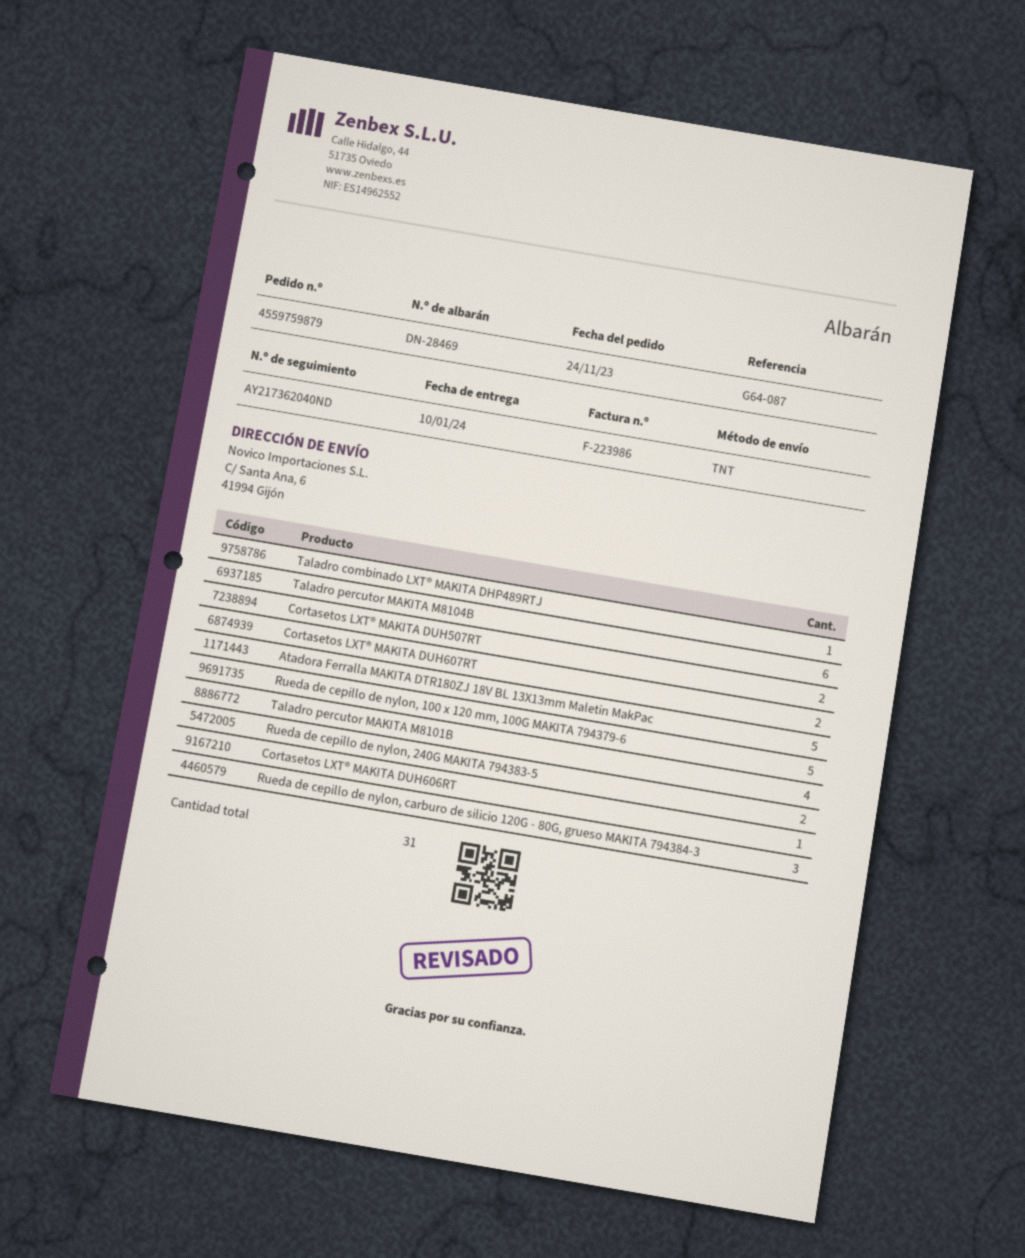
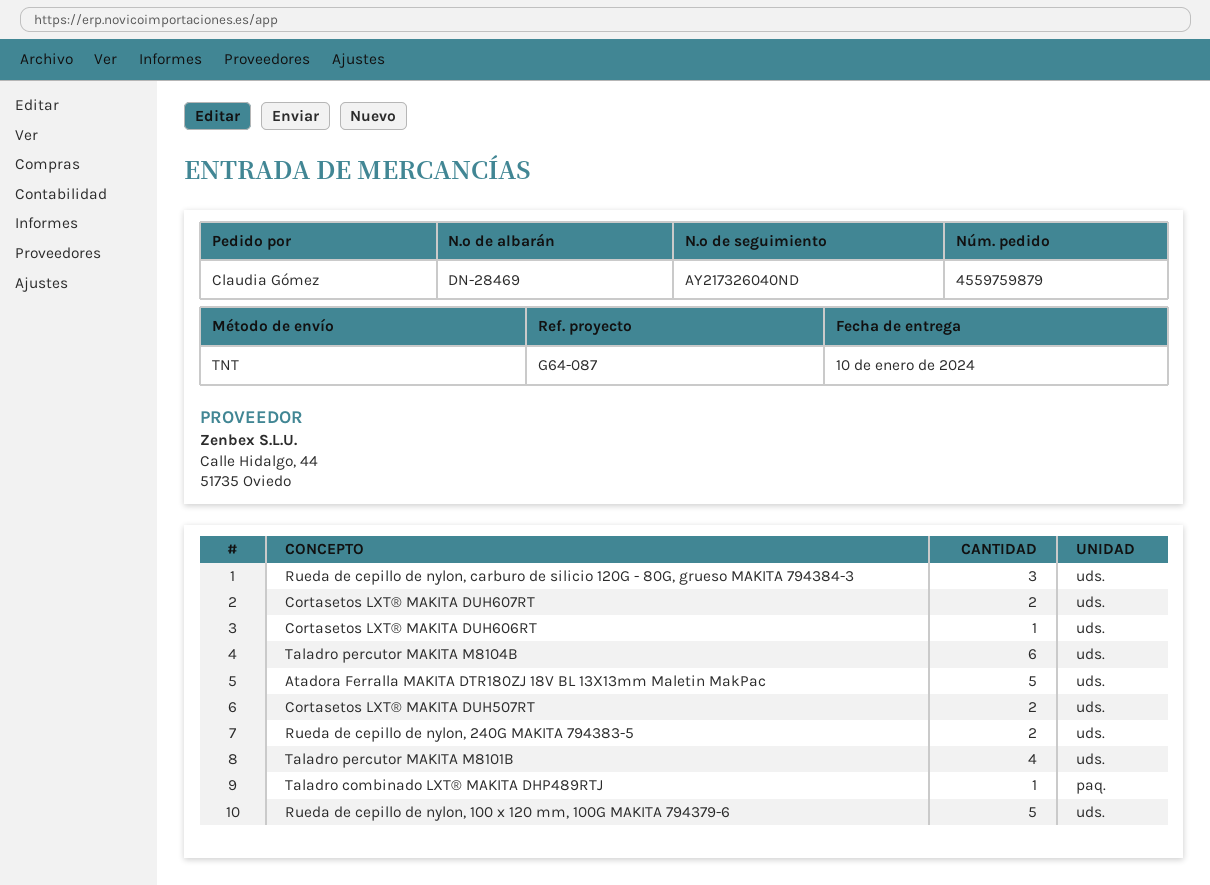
tracking number: AY217362040ND -> AY217326040ND

